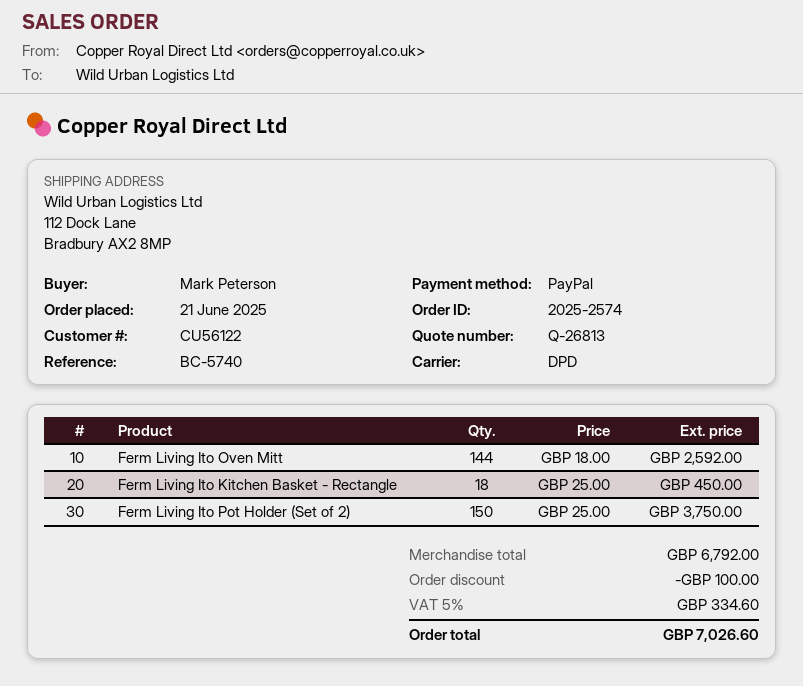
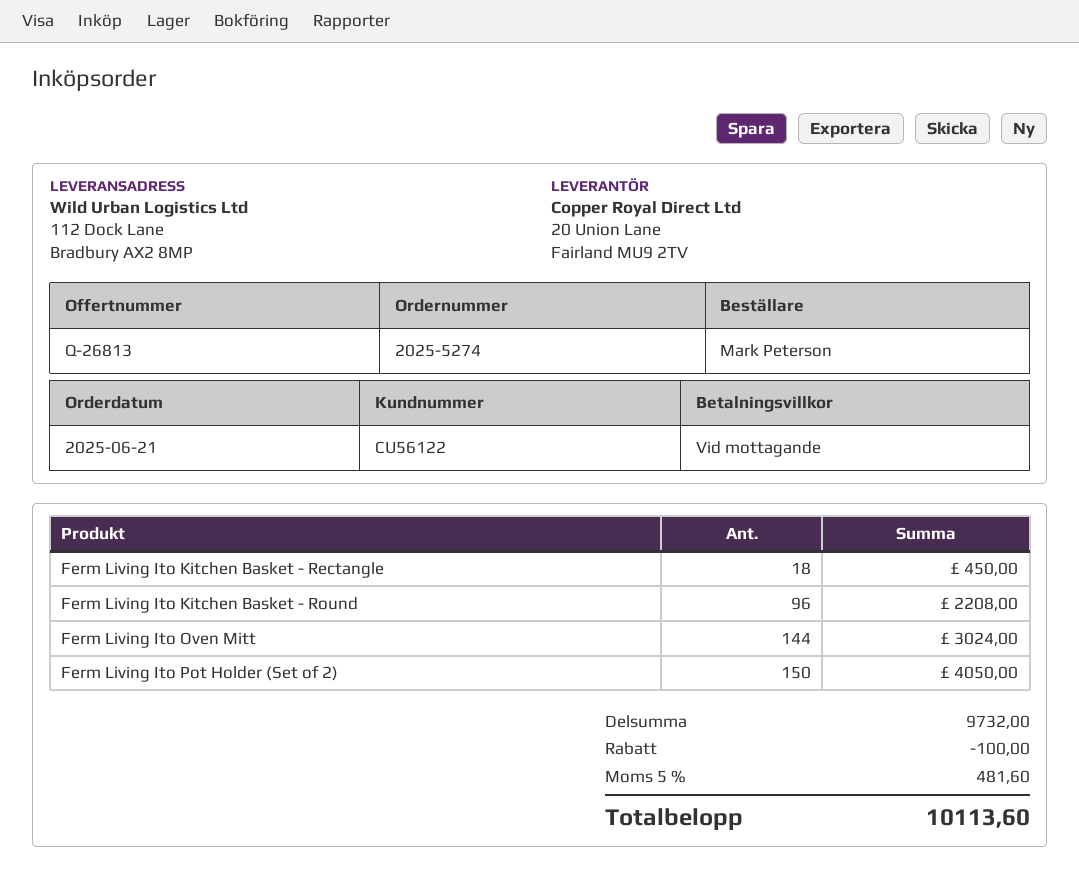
order number: 2025-2574 -> 2025-5274
Ferm Living Ito Oven Mitt: 144 for 2592.00 -> 144 for 3024.00
Ferm Living Ito Pot Holder (Set of 2): 150 for 3750.00 -> 150 for 4050.00
Ferm Living Ito Kitchen Basket - Round: none -> 96 for 2208.00
subtotal: 6792.00 -> 9732.00
tax: 5% = 334.60 -> 5% = 481.60
total: 7026.60 -> 10113.60

